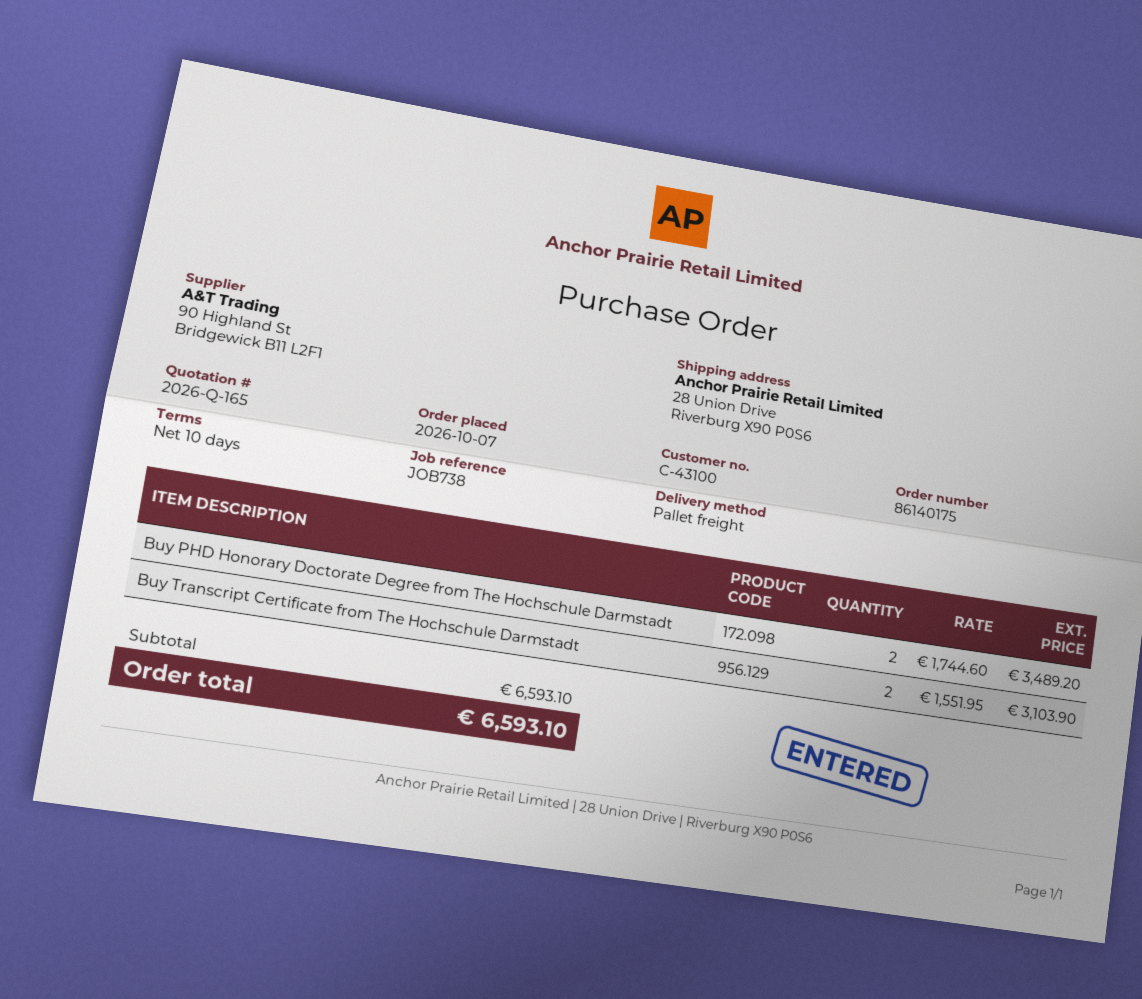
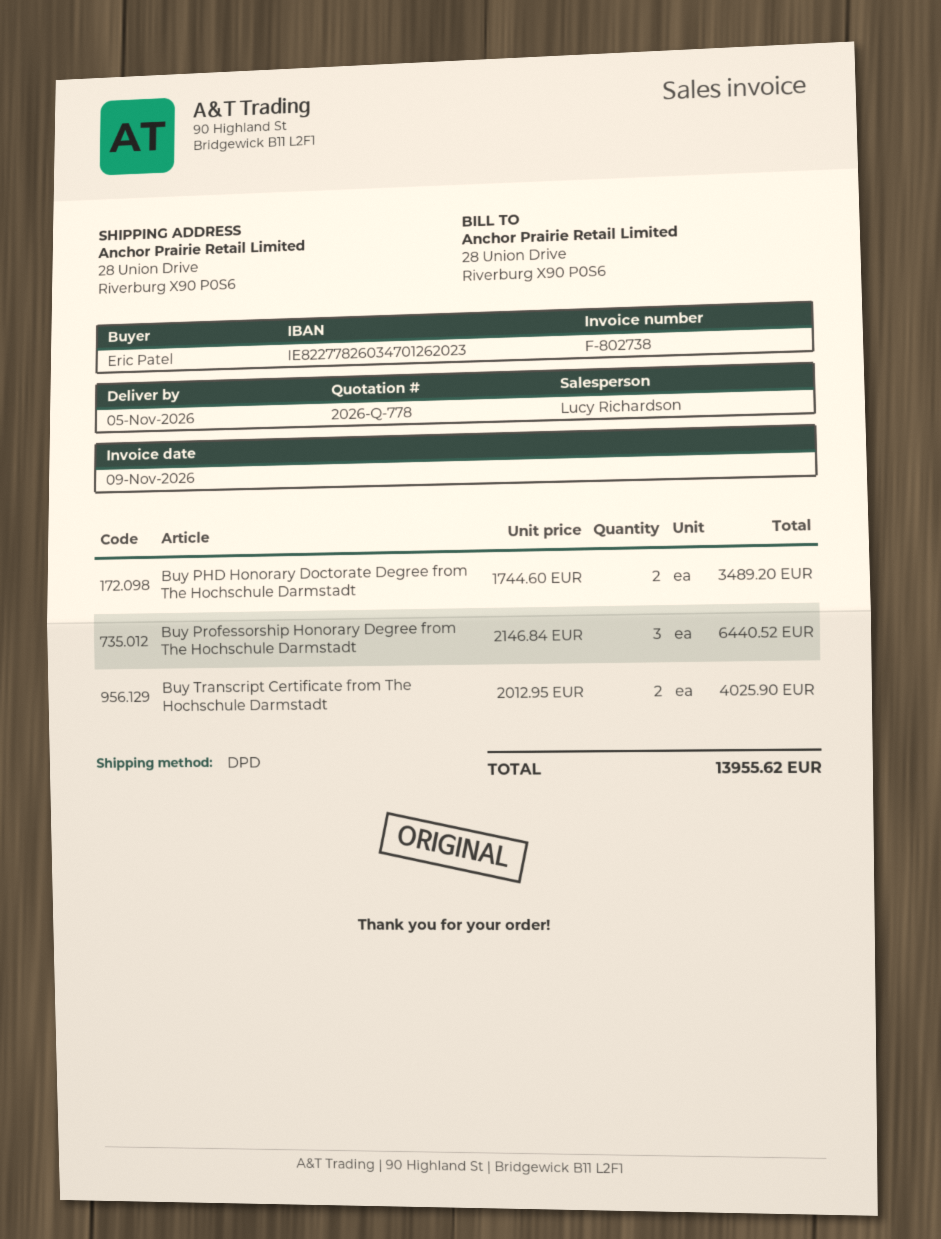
quote number: 2026-Q-165 -> 2026-Q-778
shipping method: pallet freight -> DPD
Buy Transcript Certificate from The Hochschule Darmstadt: 2 x 1551.95 = 3103.90 -> 2 x 2012.95 = 4025.90
Buy Professorship Honorary Degree from The Hochschule Darmstadt: none -> 3 x 2146.84 = 6440.52
total: 6593.10 -> 13955.62

